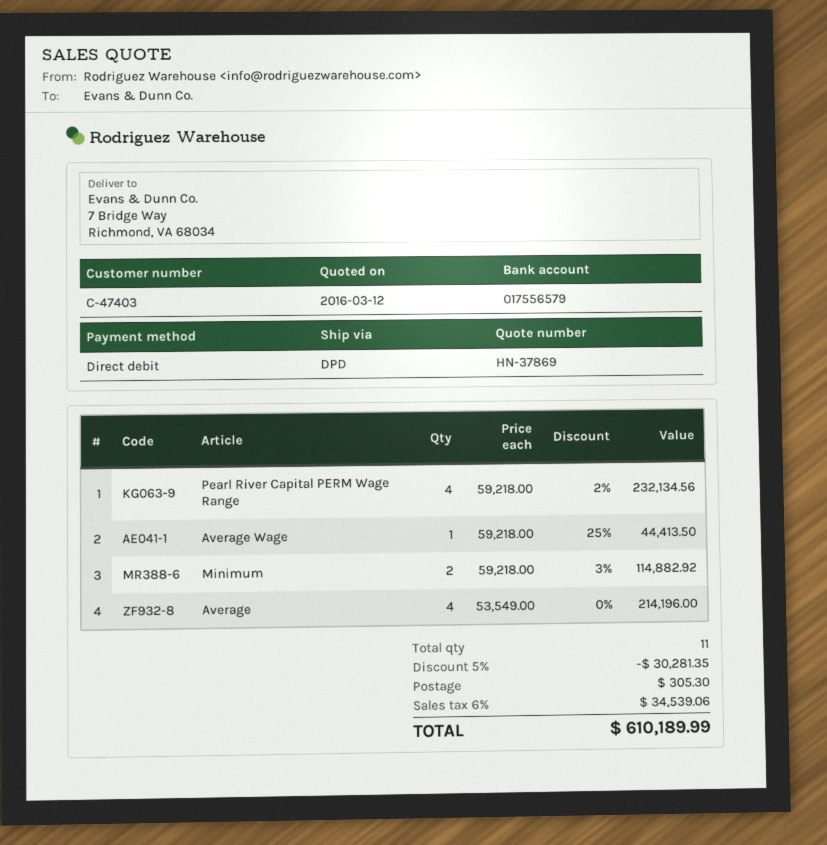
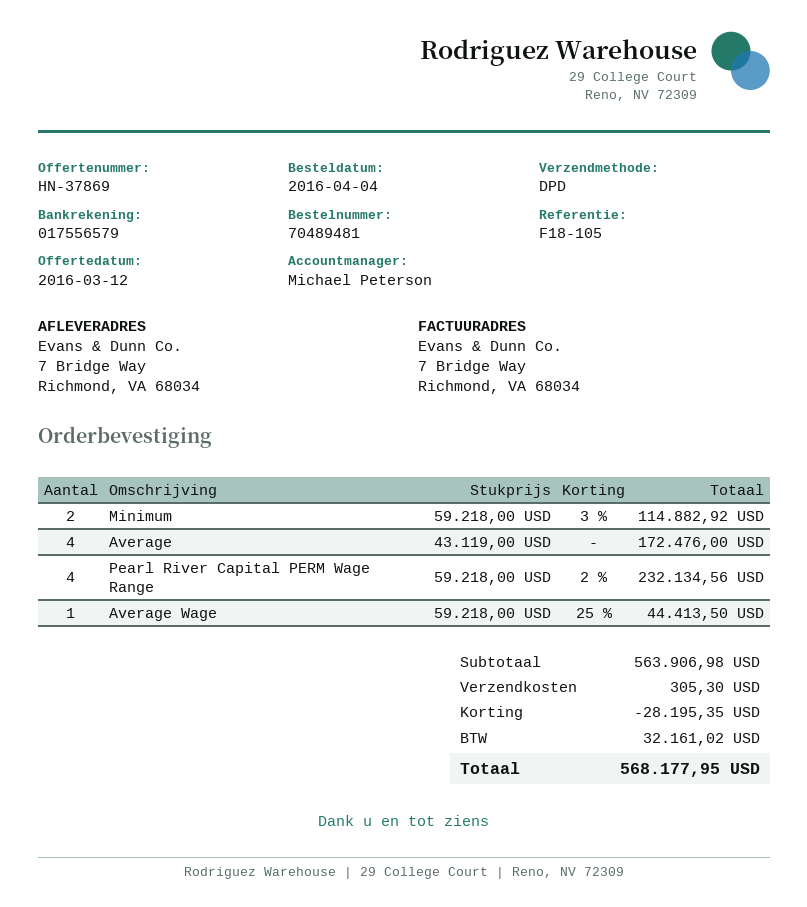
Average: 4 x 53549.00 = 214196.00 -> 4 x 43119.00 = 172476.00
discount: 30281.35 -> 28195.35
tax: 34539.06 -> 32161.02
total: 610189.99 -> 568177.95

